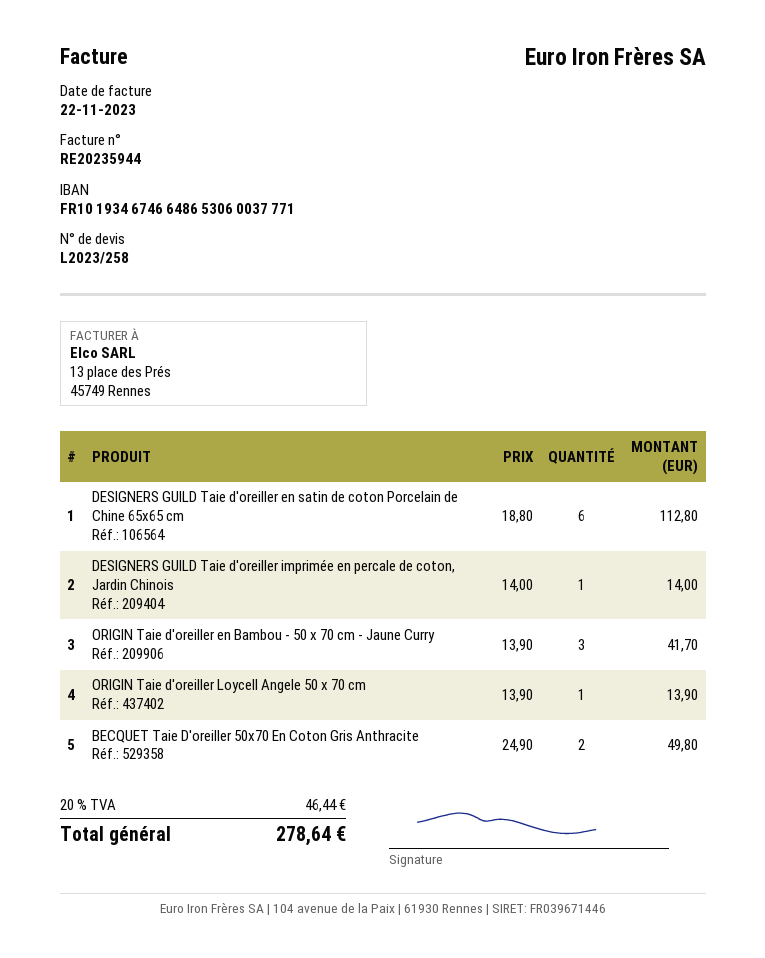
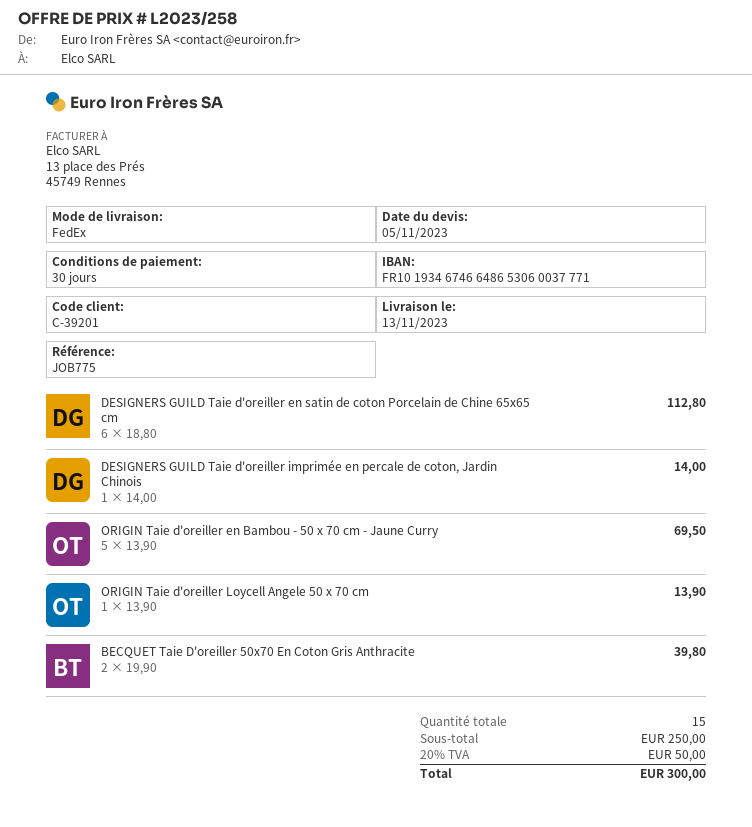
ORIGIN Taie d'oreiller en Bambou - 50 x 70 cm - Jaune Curry: 3 x 13.90 = 41.70 -> 5 x 13.90 = 69.50
BECQUET Taie D'oreiller 50x70 En Coton Gris Anthracite: 2 x 24.90 = 49.80 -> 2 x 19.90 = 39.80
tax: 20% = 46.44 -> 20% = 50.00
total: 278.64 -> 300.00

